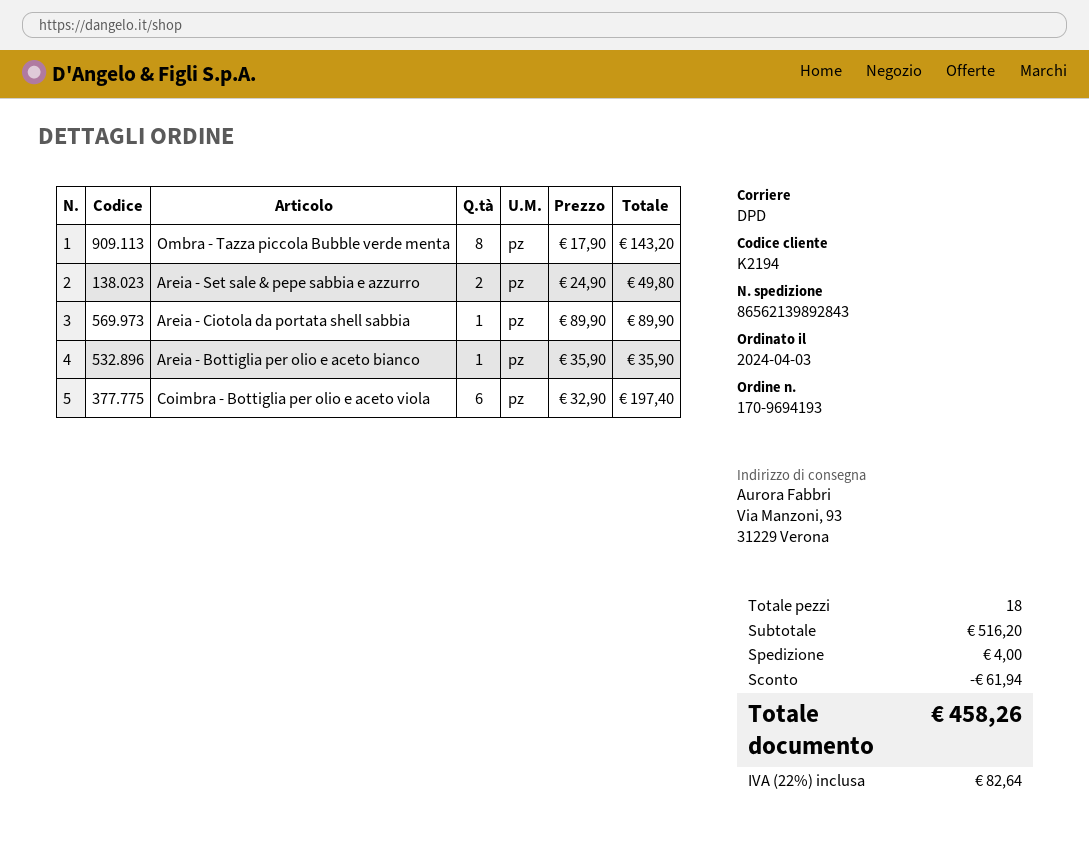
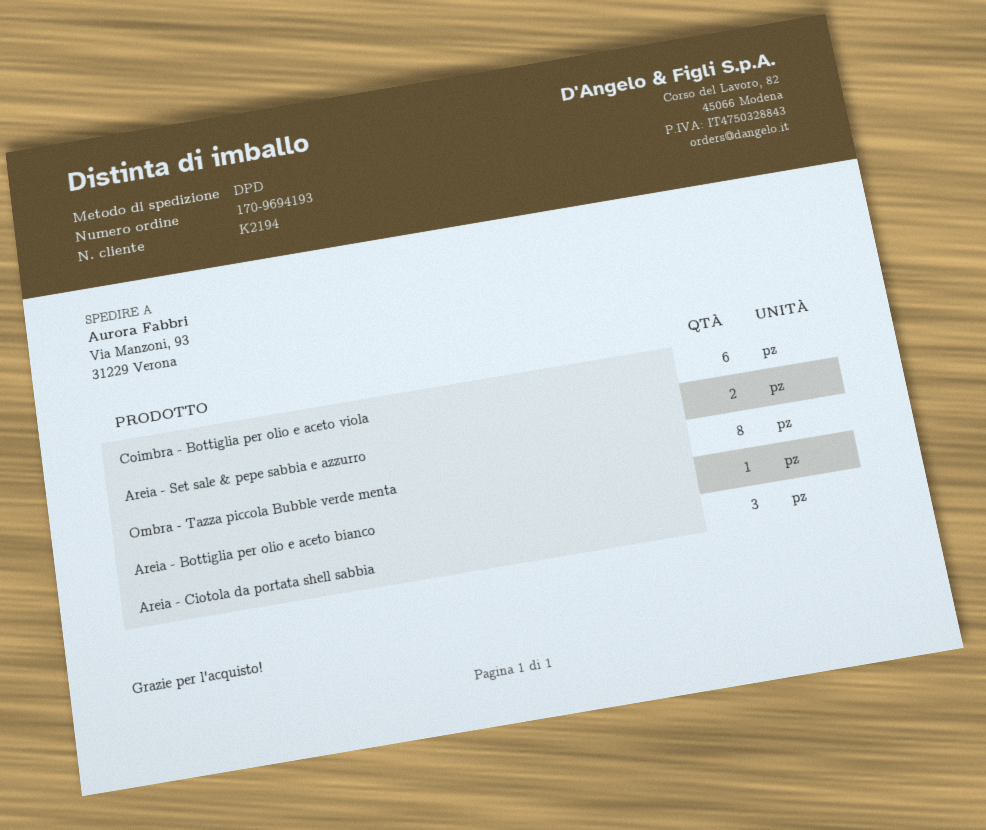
Areia - Ciotola da portata shell sabbia: 1 -> 3

